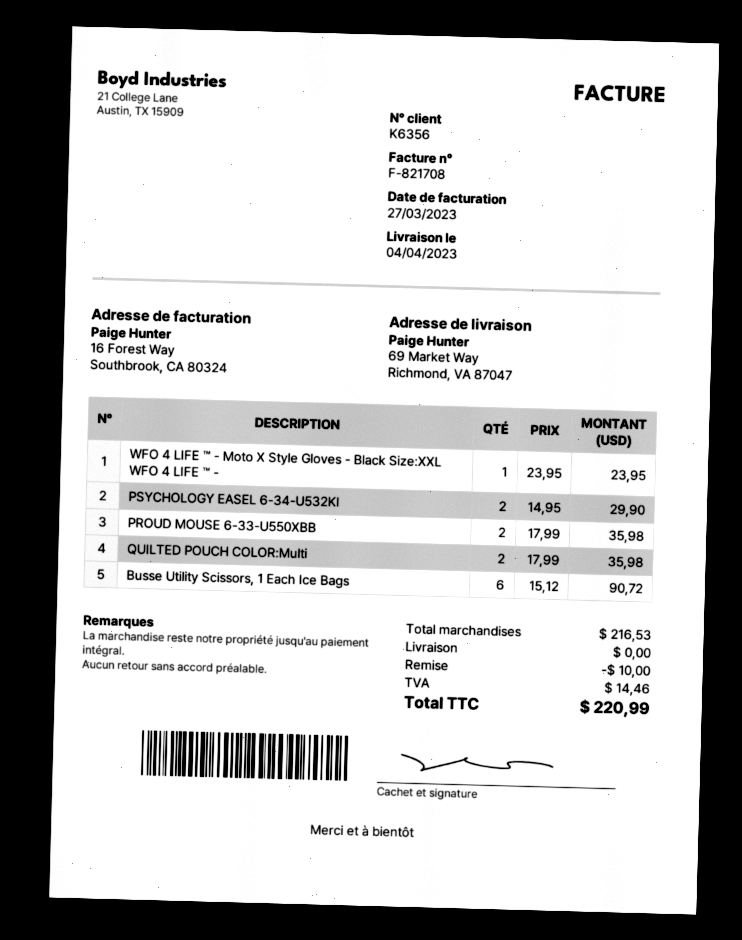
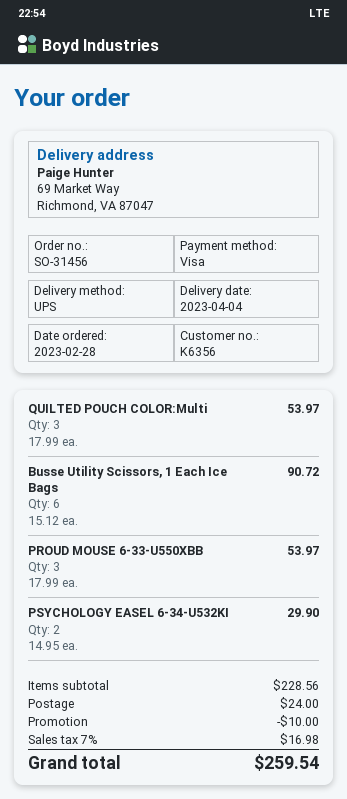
WFO 4 LIFE ™ - Moto X Style Gloves - Black Size:XXL WFO 4 LIFE ™ -: 1 x 23.95 = 23.95 -> none
PROUD MOUSE 6-33-U550XBB: 2 x 17.99 = 35.98 -> 3 x 17.99 = 53.97
QUILTED POUCH COLOR:Multi: 2 x 17.99 = 35.98 -> 3 x 17.99 = 53.97
subtotal: 216.53 -> 228.56
shipping: 0.00 -> 24.00
tax: 14.46 -> 16.98
total: 220.99 -> 259.54

